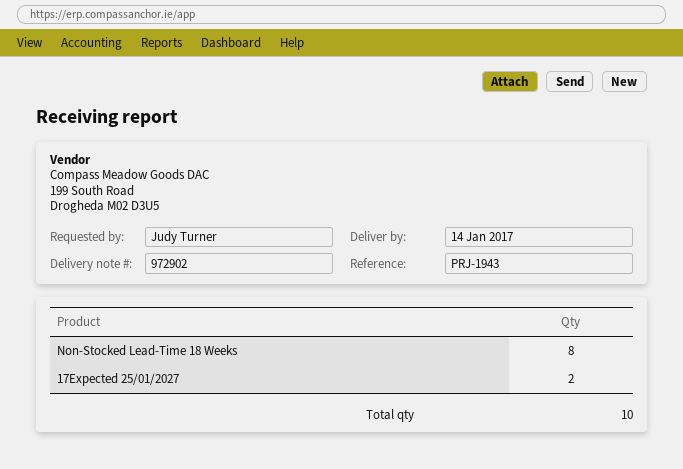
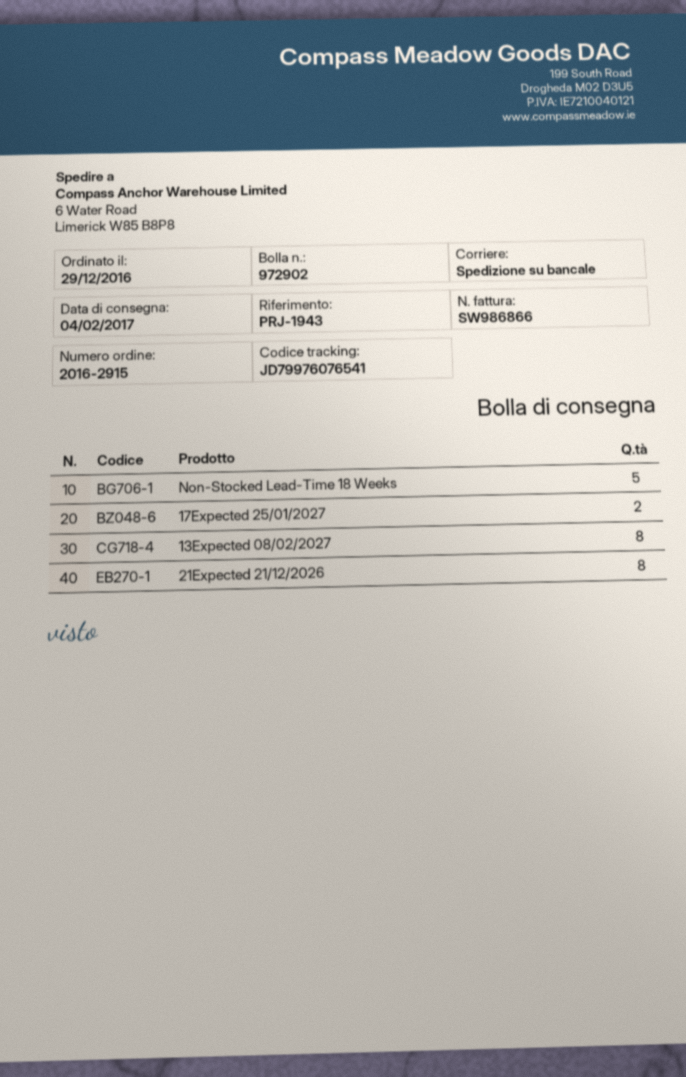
delivery date: 2017-01-14 -> 2017-02-04
Non-Stocked Lead-Time 18 Weeks: 8 -> 5
13Expected 08/02/2027: none -> 8
21Expected 21/12/2026: none -> 8

